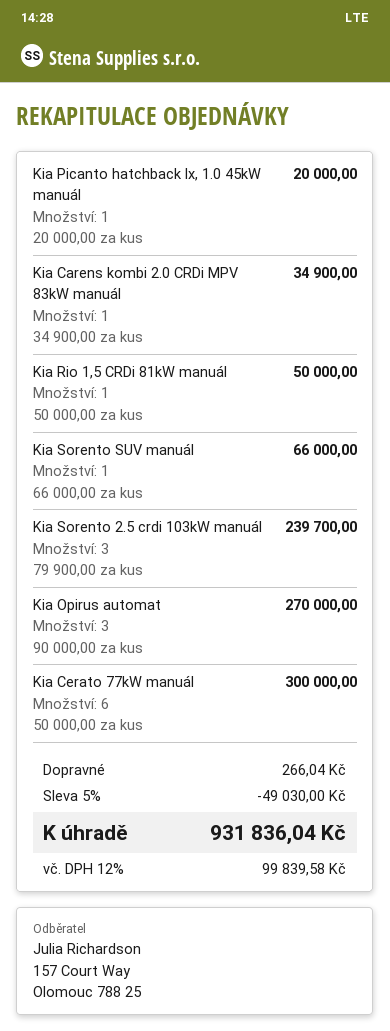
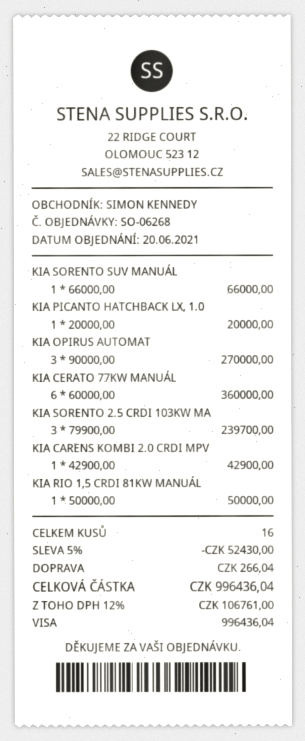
Kia Carens kombi 2.0 CRDi MPV 83kW manuál: 1 x 34900.00 = 34900.00 -> 1 x 42900.00 = 42900.00
Kia Cerato 77kW manuál: 6 x 50000.00 = 300000.00 -> 6 x 60000.00 = 360000.00
discount: 5% = 49030.00 -> 5% = 52430.00
tax: 12% = 99839.58 -> 12% = 106761.00
total: 931836.04 -> 996436.04

